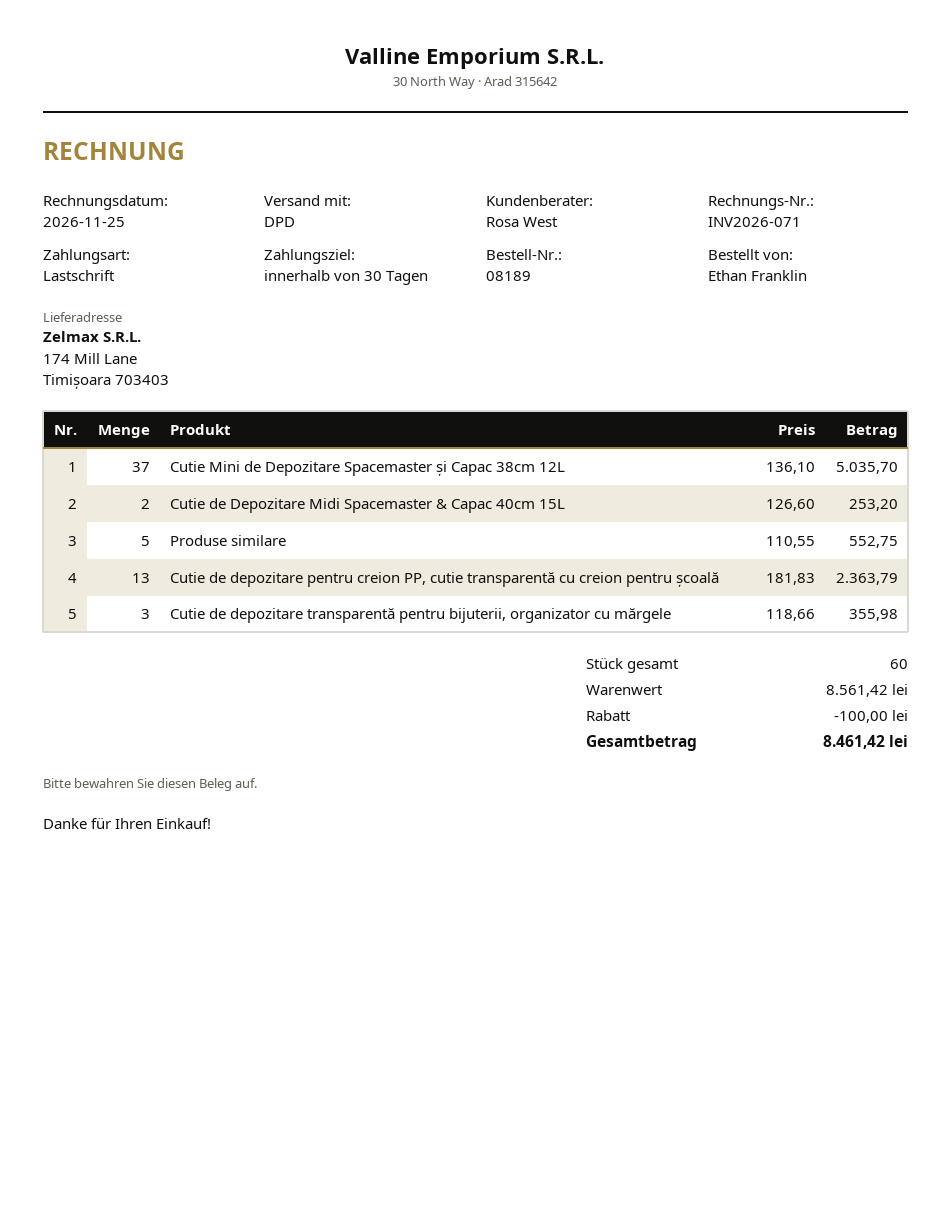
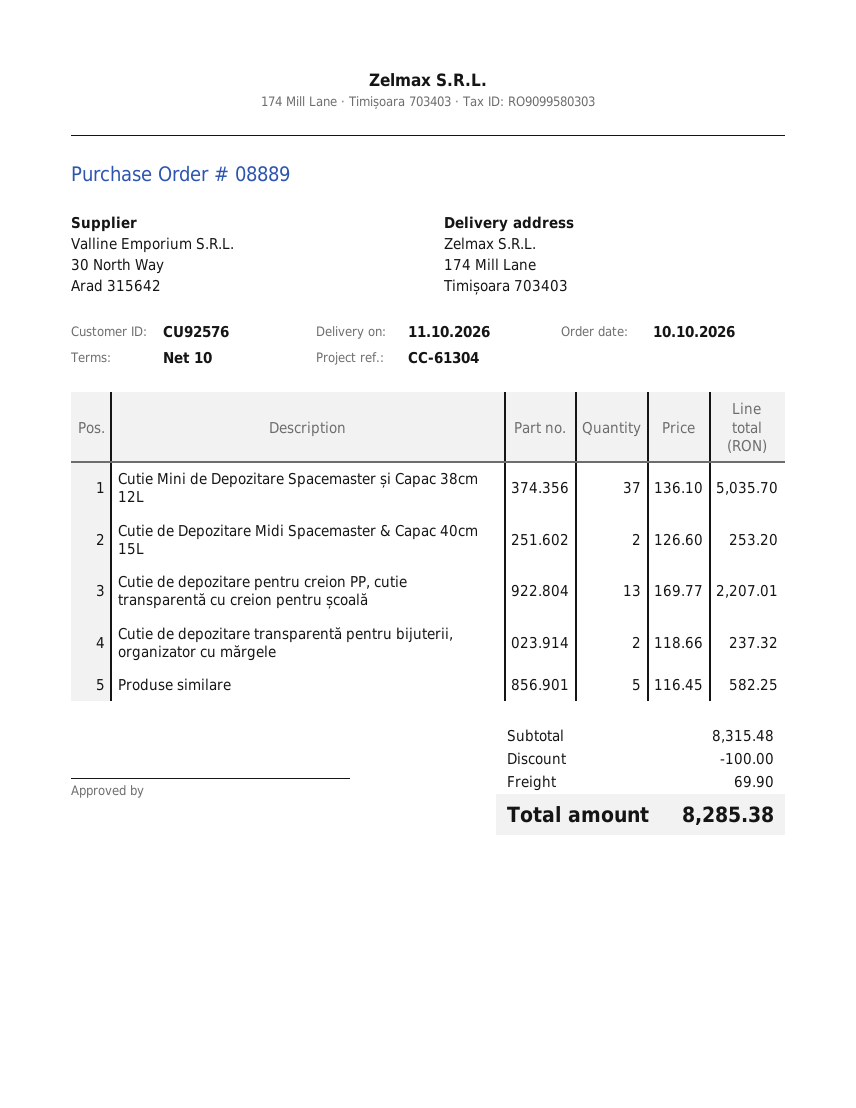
order number: 08189 -> 08889
payment terms: 30 days -> 10 days
Produse similare: 5 x 110.55 = 552.75 -> 5 x 116.45 = 582.25
Cutie de depozitare pentru creion PP, cutie transparentă cu creion pentru școală: 13 x 181.83 = 2363.79 -> 13 x 169.77 = 2207.01
Cutie de depozitare transparentă pentru bijuterii, organizator cu mărgele: 3 x 118.66 = 355.98 -> 2 x 118.66 = 237.32
subtotal: 8561.42 -> 8315.48
shipping: none -> 69.90
total: 8461.42 -> 8285.38

